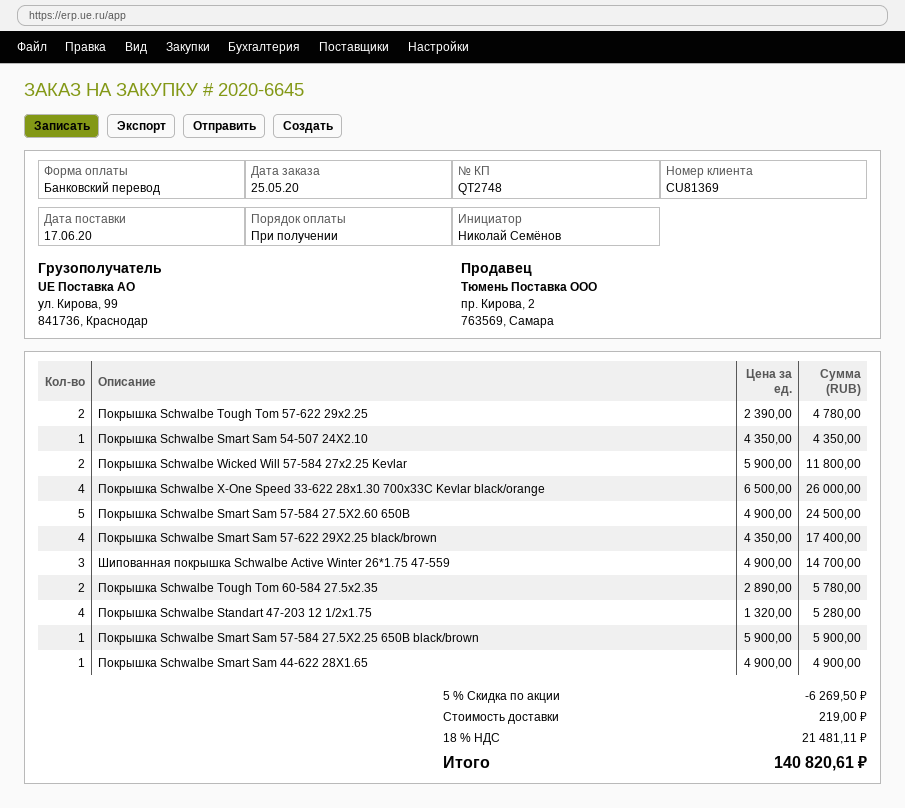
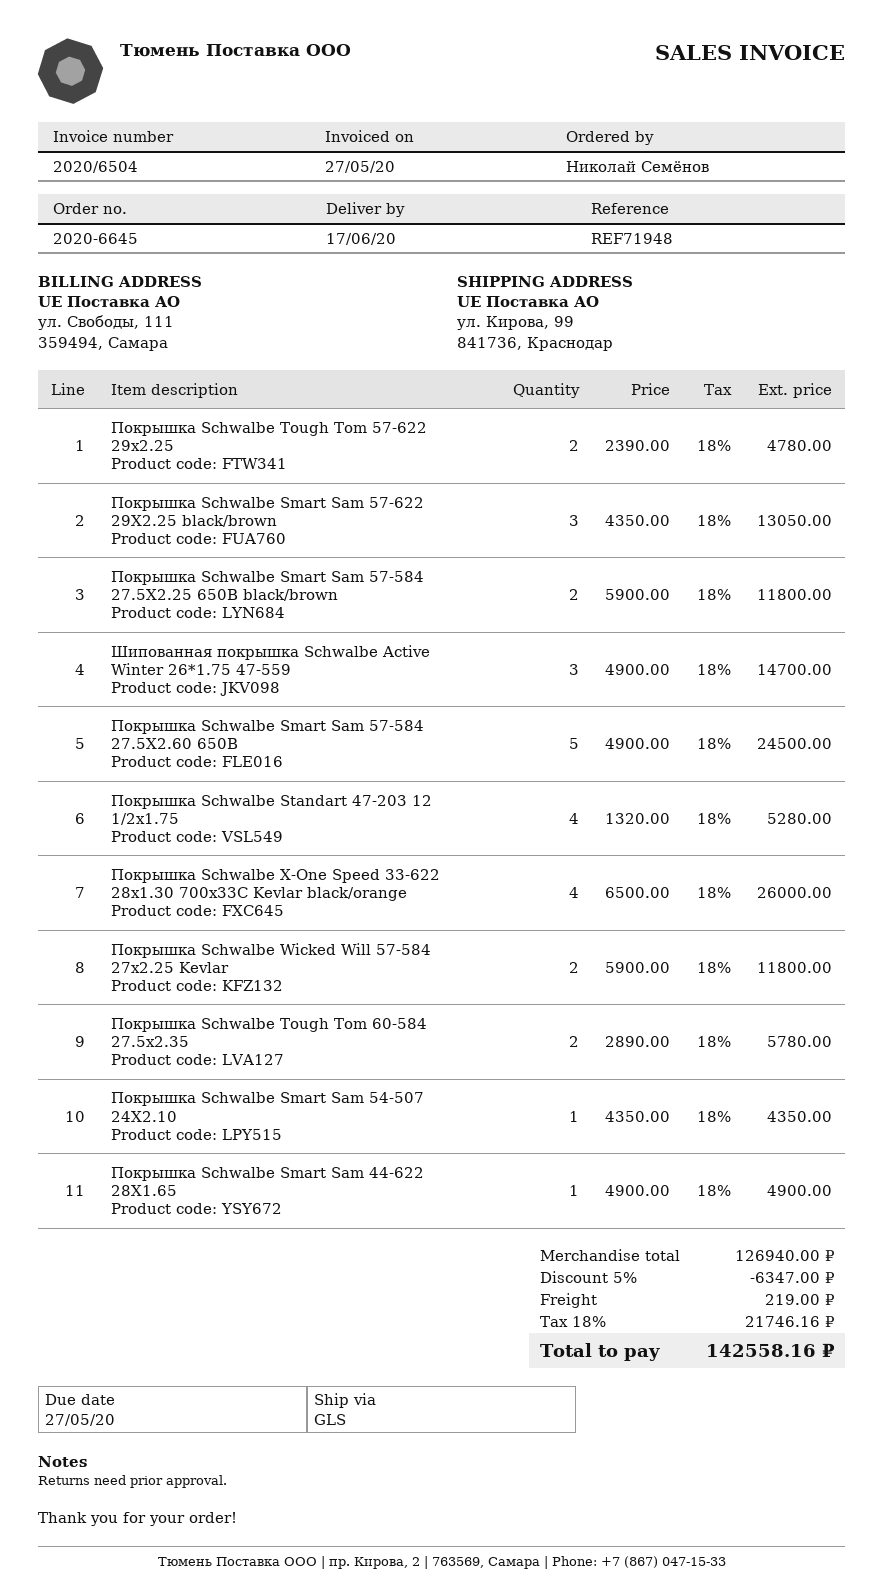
Покрышка Schwalbe Smart Sam 57-622 29X2.25 black/brown: 4 x 4350.00 = 17400.00 -> 3 x 4350.00 = 13050.00
Покрышка Schwalbe Smart Sam 57-584 27.5X2.25 650B black/brown: 1 x 5900.00 = 5900.00 -> 2 x 5900.00 = 11800.00
discount: 5% = 6269.50 -> 5% = 6347.00
tax: 18% = 21481.11 -> 18% = 21746.16
total: 140820.61 -> 142558.16

